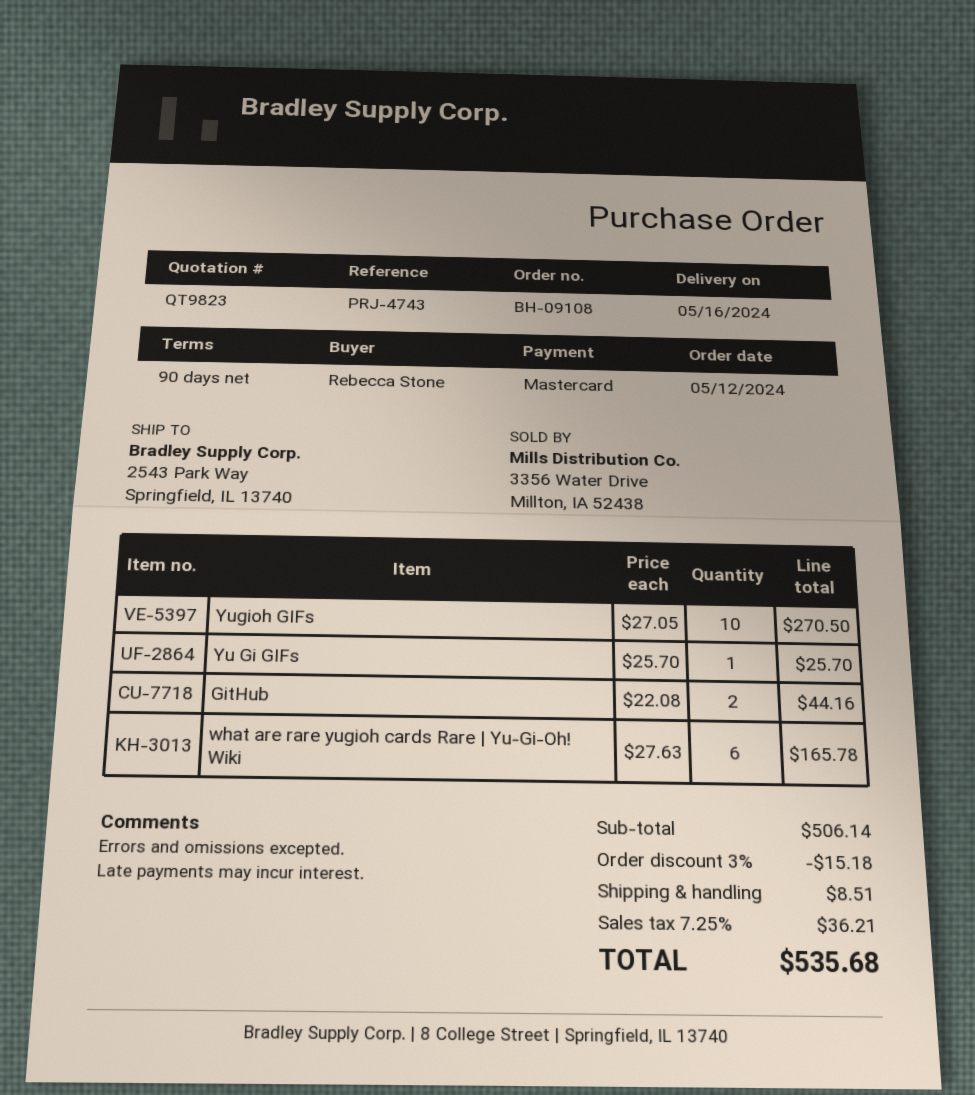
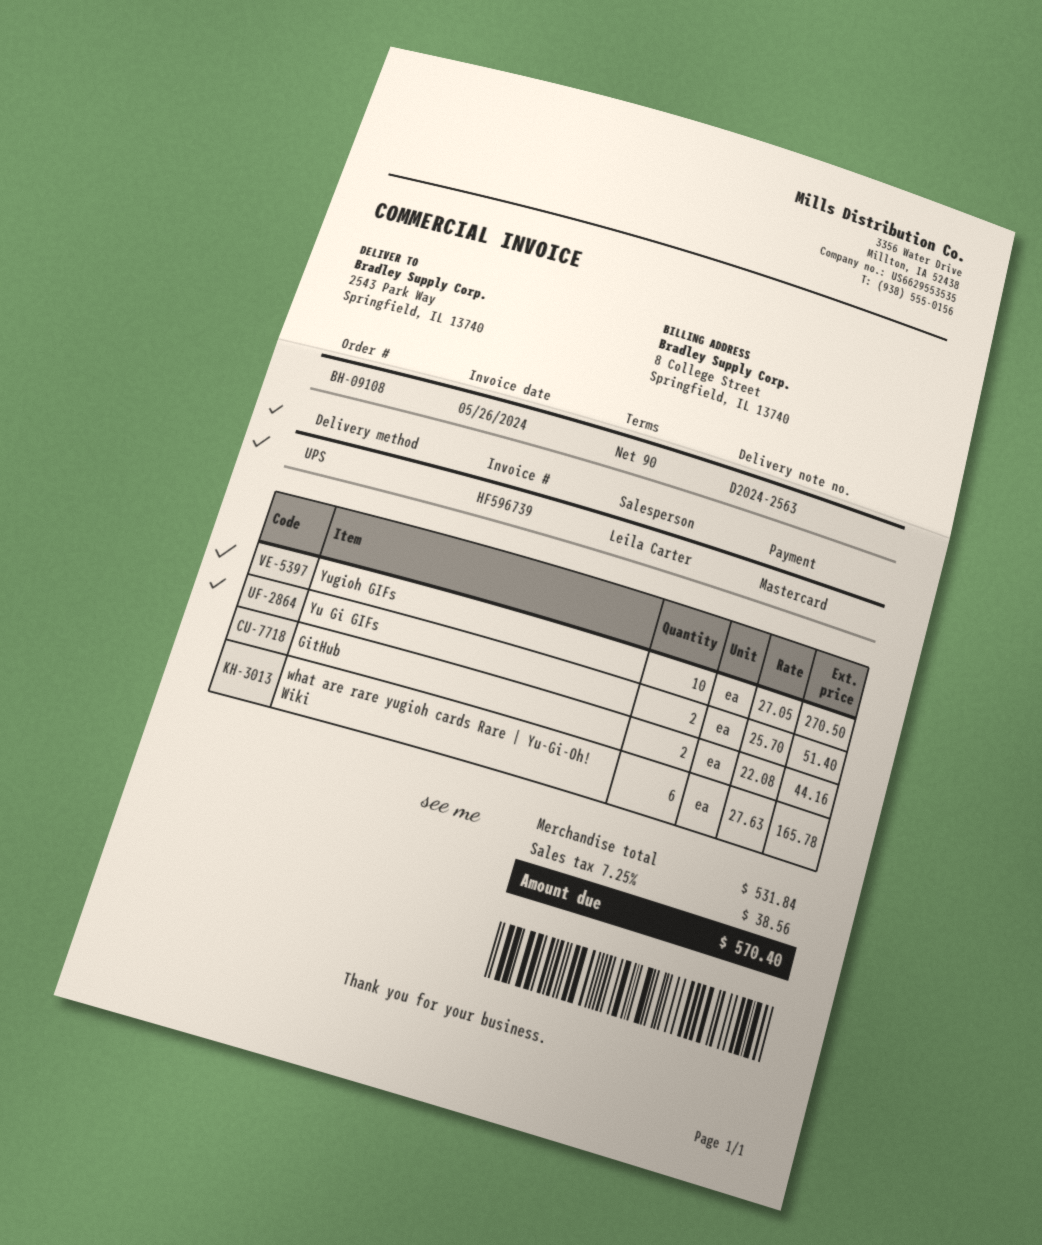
Yu Gi GIFs: 1 x 25.70 = 25.70 -> 2 x 25.70 = 51.40
subtotal: 506.14 -> 531.84
discount: 3% = 15.18 -> none
shipping: 8.51 -> none
tax: 7.25% = 36.21 -> 7.25% = 38.56
total: 535.68 -> 570.40

